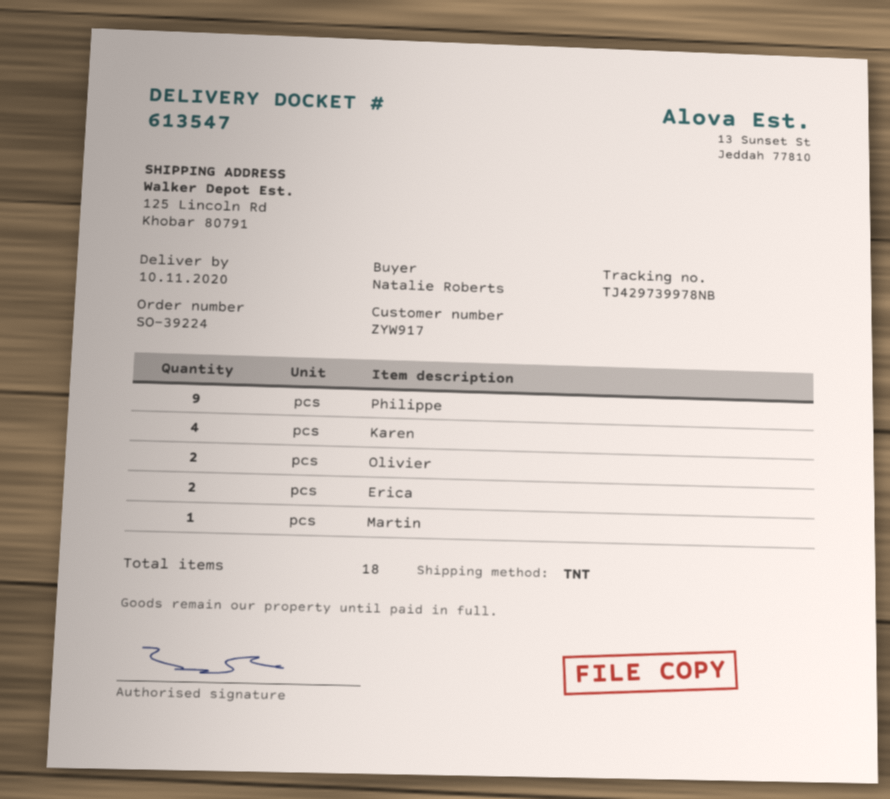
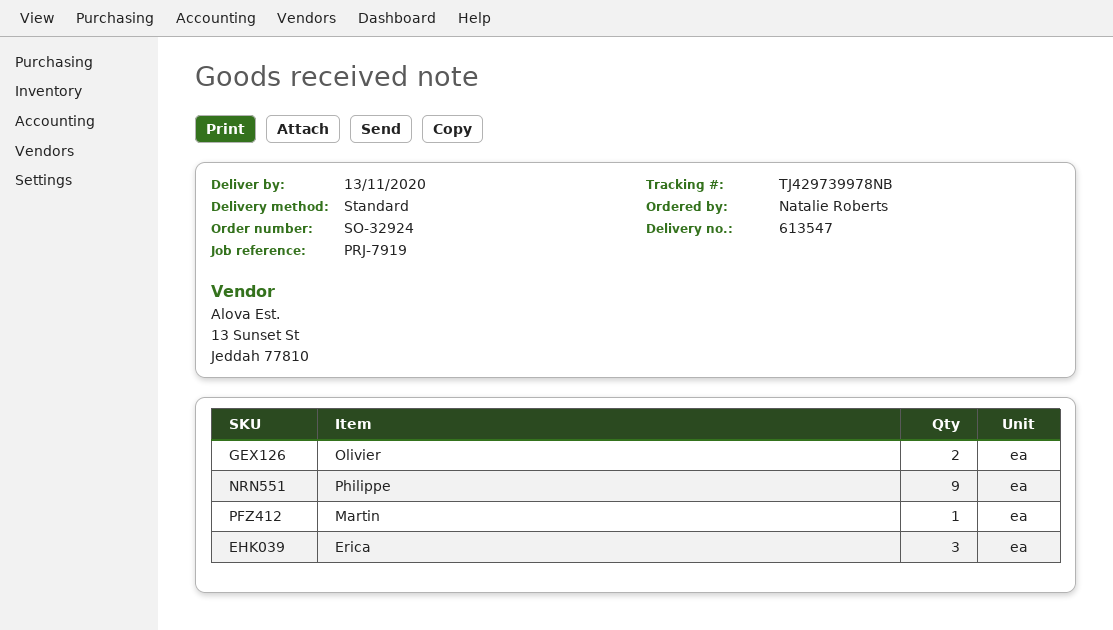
order number: SO-39224 -> SO-32924
delivery date: 2020-11-10 -> 2020-11-13
shipping method: TNT -> standard
Karen: 4 -> none
Erica: 2 -> 3

